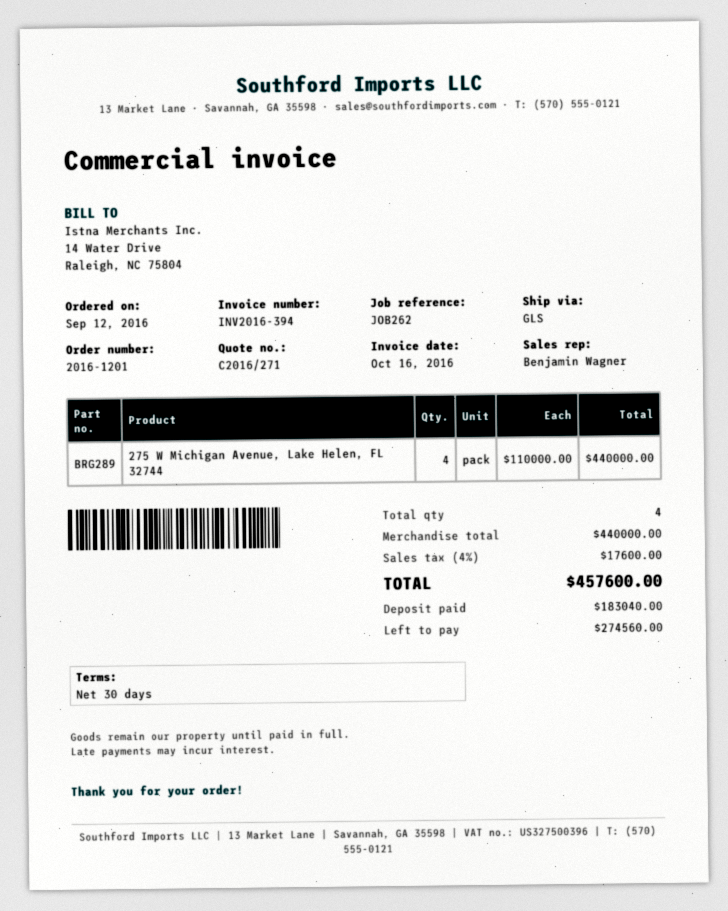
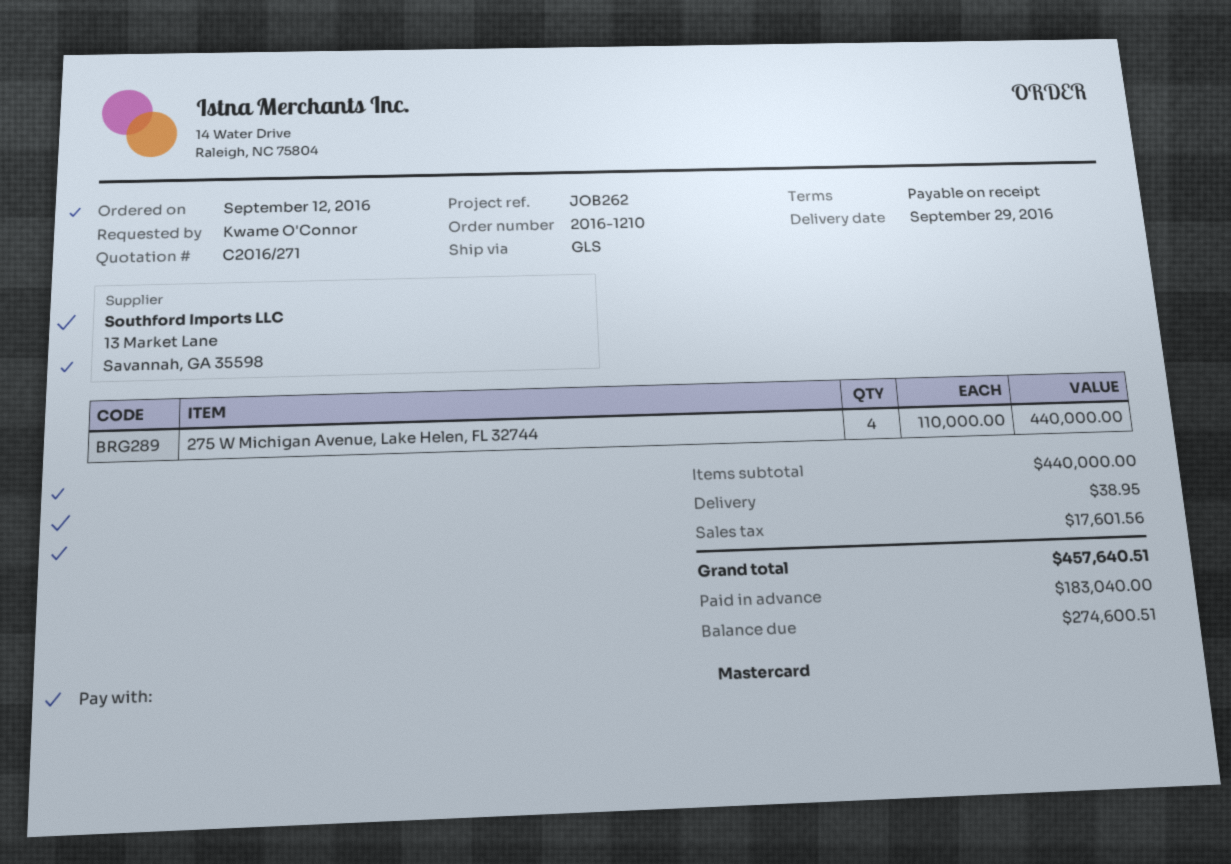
order number: 2016-1201 -> 2016-1210
payment terms: 30 days -> on receipt
shipping: none -> 38.95
tax: 17600.00 -> 17601.56
total: 457600.00 -> 457640.51
balance: 274560.00 -> 274600.51

